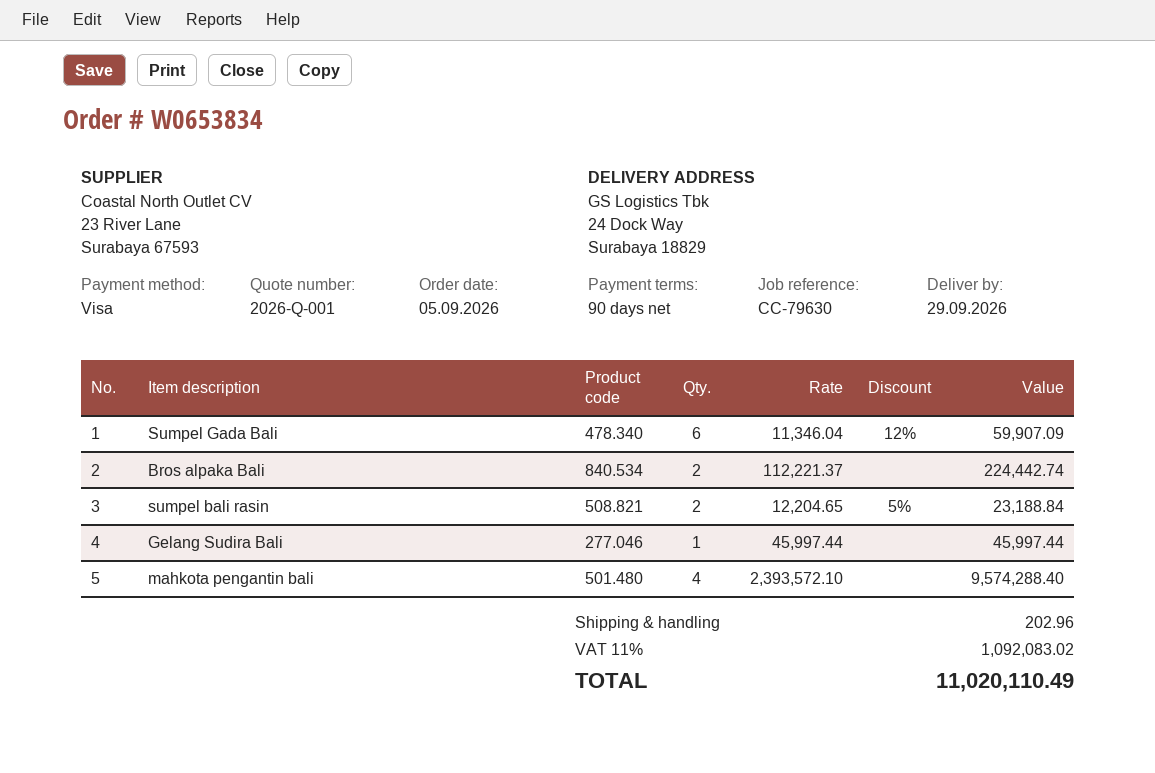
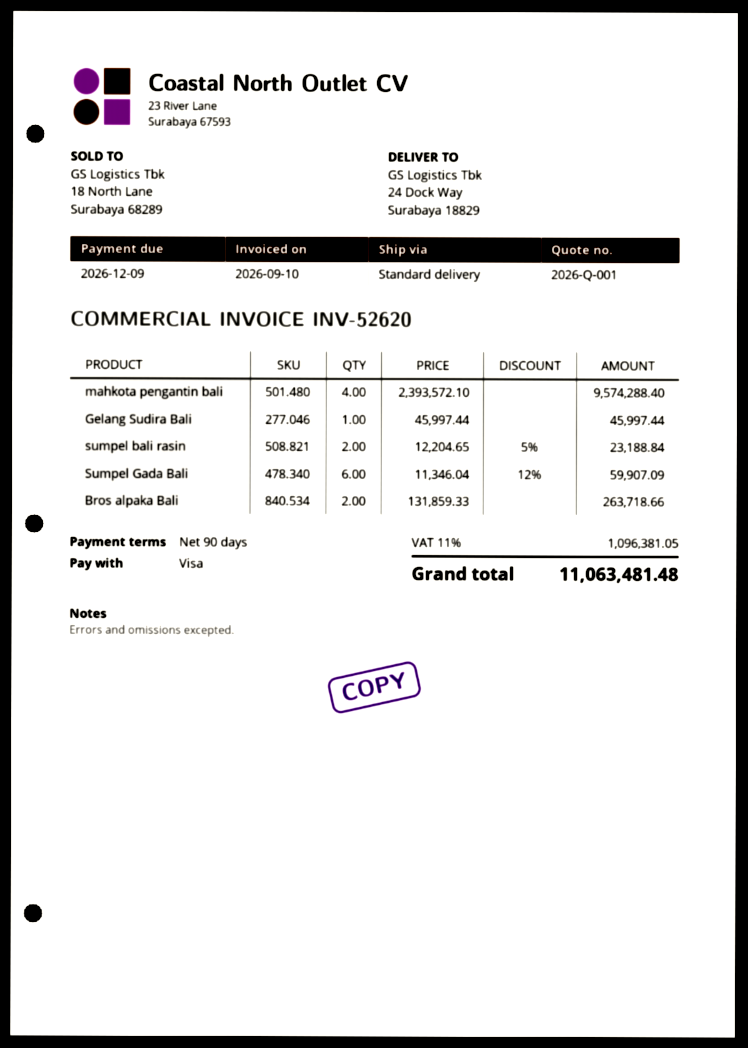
Bros alpaka Bali: 2 x 112221.37 = 224442.74 -> 2 x 131859.33 = 263718.66
shipping: 202.96 -> none
tax: 11% = 1092083.02 -> 11% = 1096381.05
total: 11020110.49 -> 11063481.48

